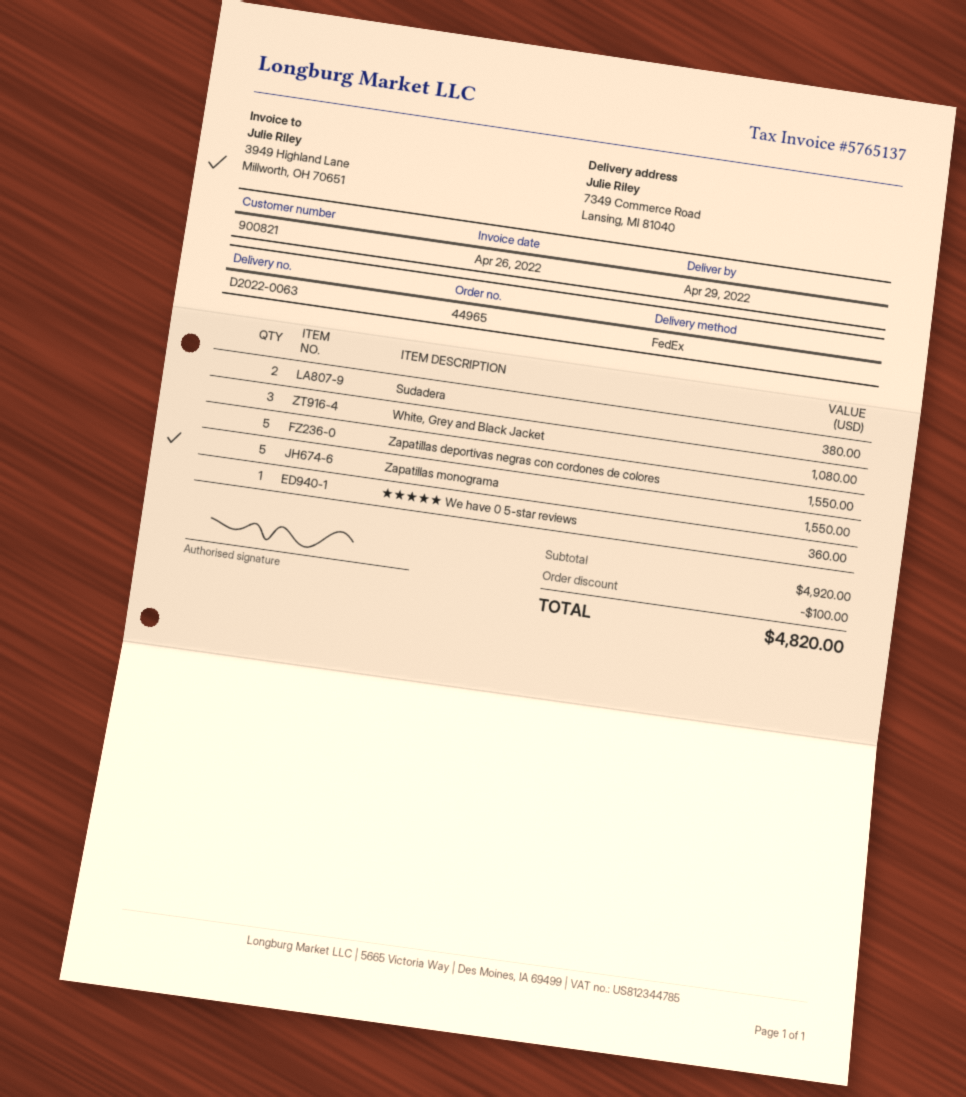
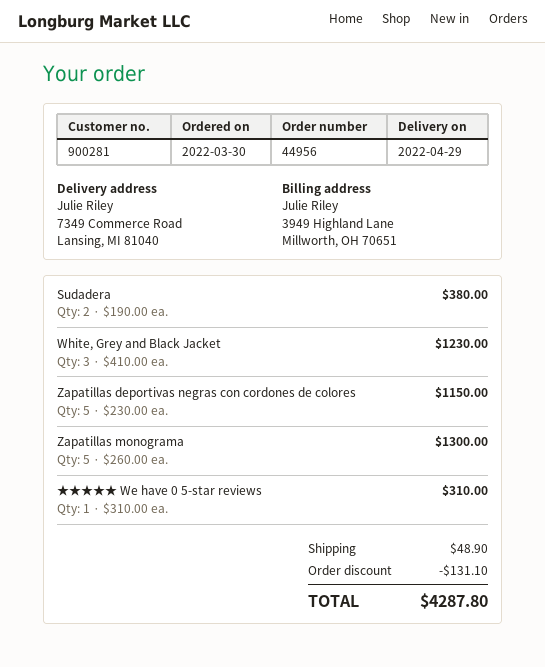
order number: 44965 -> 44956
customer number: 900821 -> 900281
White, Grey and Black Jacket: 3 for 1080.00 -> 3 for 1230.00
Zapatillas deportivas negras con cordones de colores: 5 for 1550.00 -> 5 for 1150.00
Zapatillas monograma: 5 for 1550.00 -> 5 for 1300.00
★★★★★ We have 0 5-star reviews: 1 for 360.00 -> 1 for 310.00
discount: 100.00 -> 131.10
shipping: none -> 48.90
total: 4820.00 -> 4287.80

